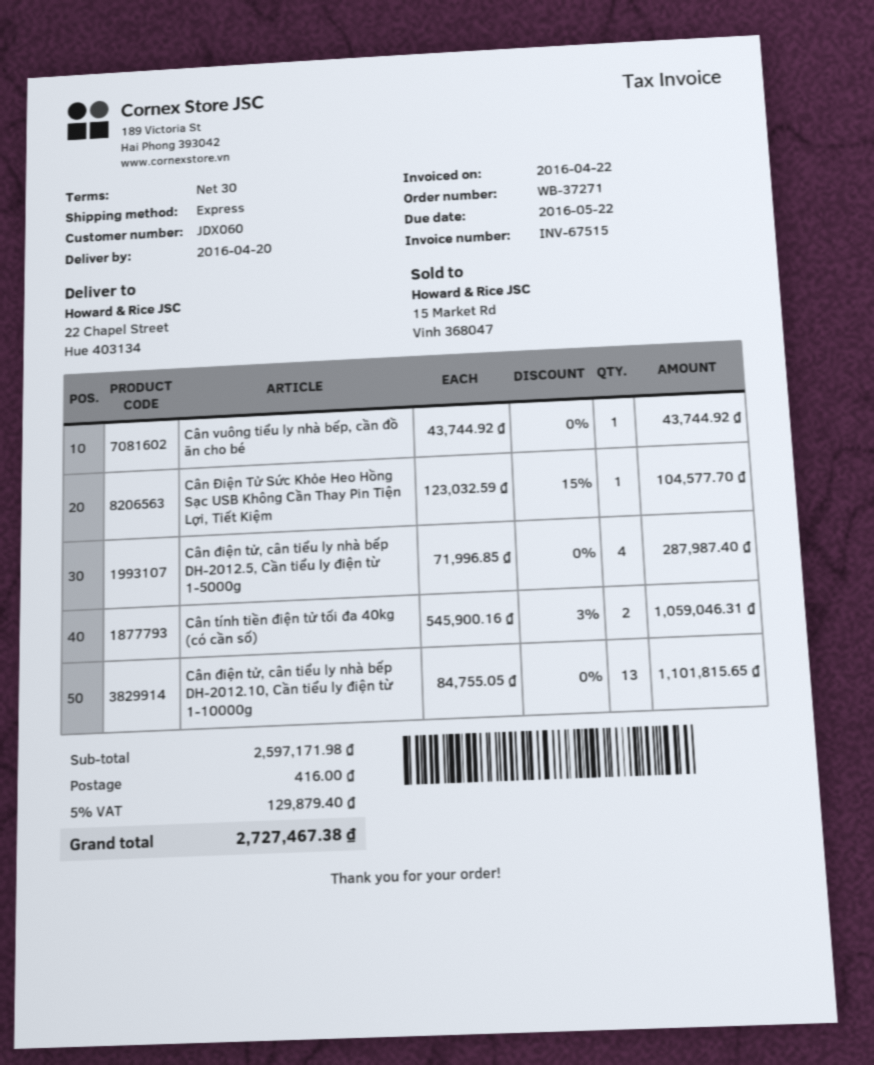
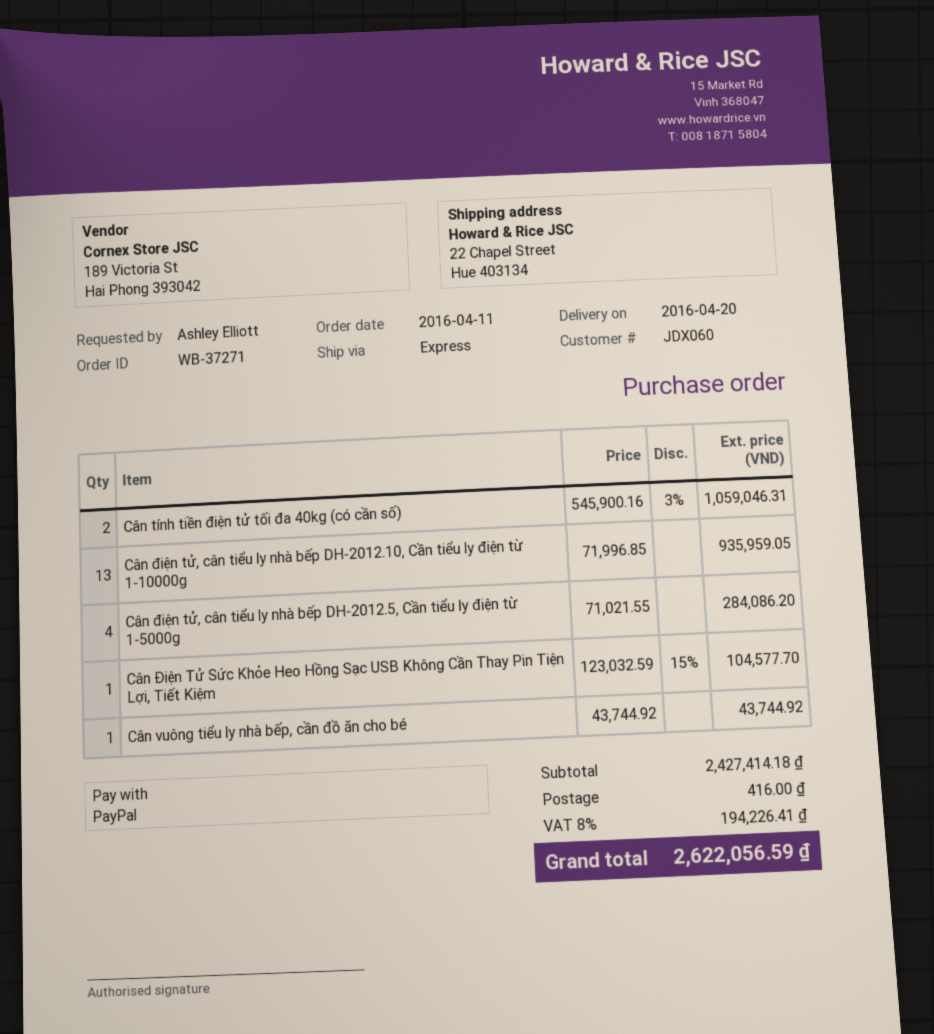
Cân điện tử, cân tiểu ly nhà bếp DH-2012.5, Cần tiểu ly điện từ 1-5000g: 4 x 71996.85 = 287987.40 -> 4 x 71021.55 = 284086.20
Cân điện tử, cân tiểu ly nhà bếp DH-2012.10, Cần tiểu ly điện từ 1-10000g: 13 x 84755.05 = 1101815.65 -> 13 x 71996.85 = 935959.05
subtotal: 2597171.98 -> 2427414.18
tax: 5% = 129879.40 -> 8% = 194226.41
total: 2727467.38 -> 2622056.59

